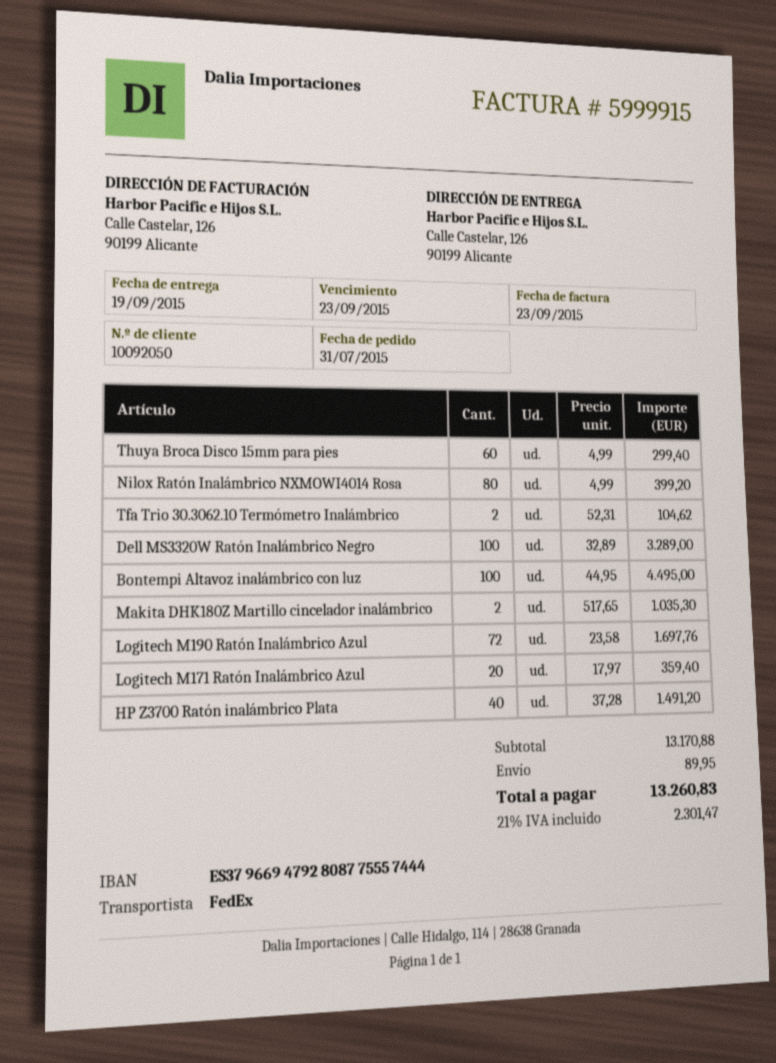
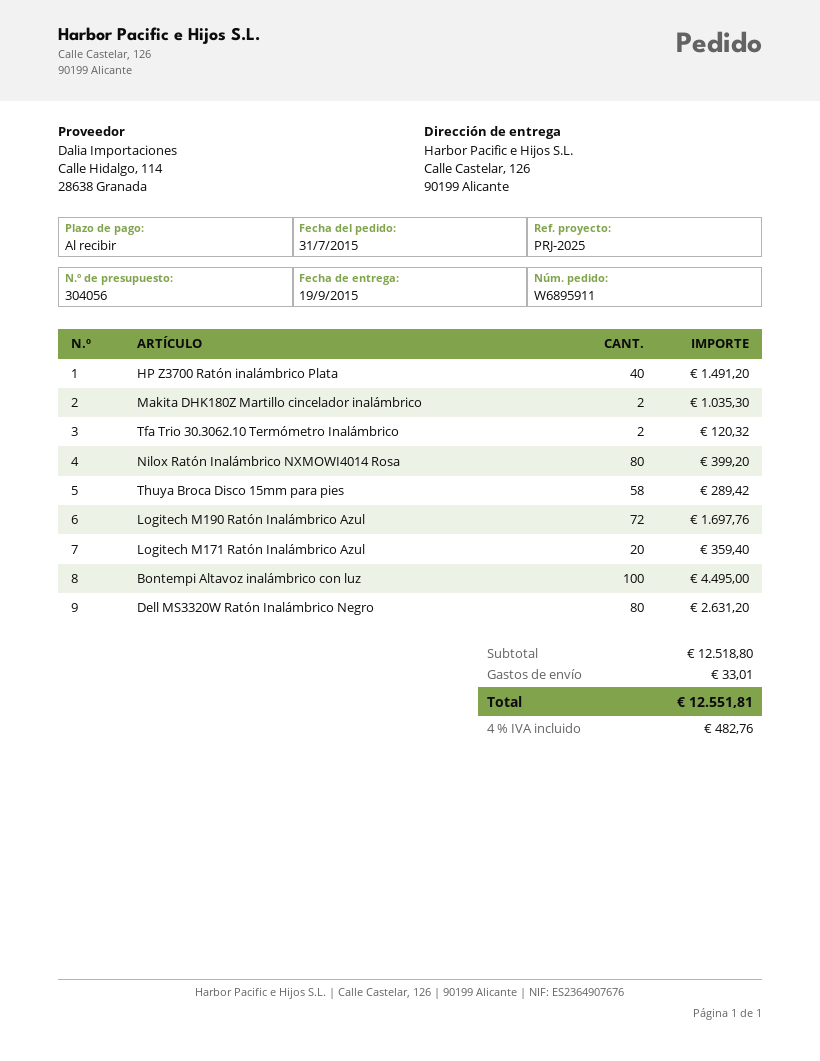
Thuya Broca Disco 15mm para pies: 60 for 299.40 -> 58 for 289.42
Tfa Trio 30.3062.10 Termómetro Inalámbrico: 2 for 104.62 -> 2 for 120.32
Dell MS3320W Ratón Inalámbrico Negro: 100 for 3289.00 -> 80 for 2631.20
subtotal: 13170.88 -> 12518.80
shipping: 89.95 -> 33.01
tax: 21% = 2301.47 -> 4% = 482.76
total: 13260.83 -> 12551.81

